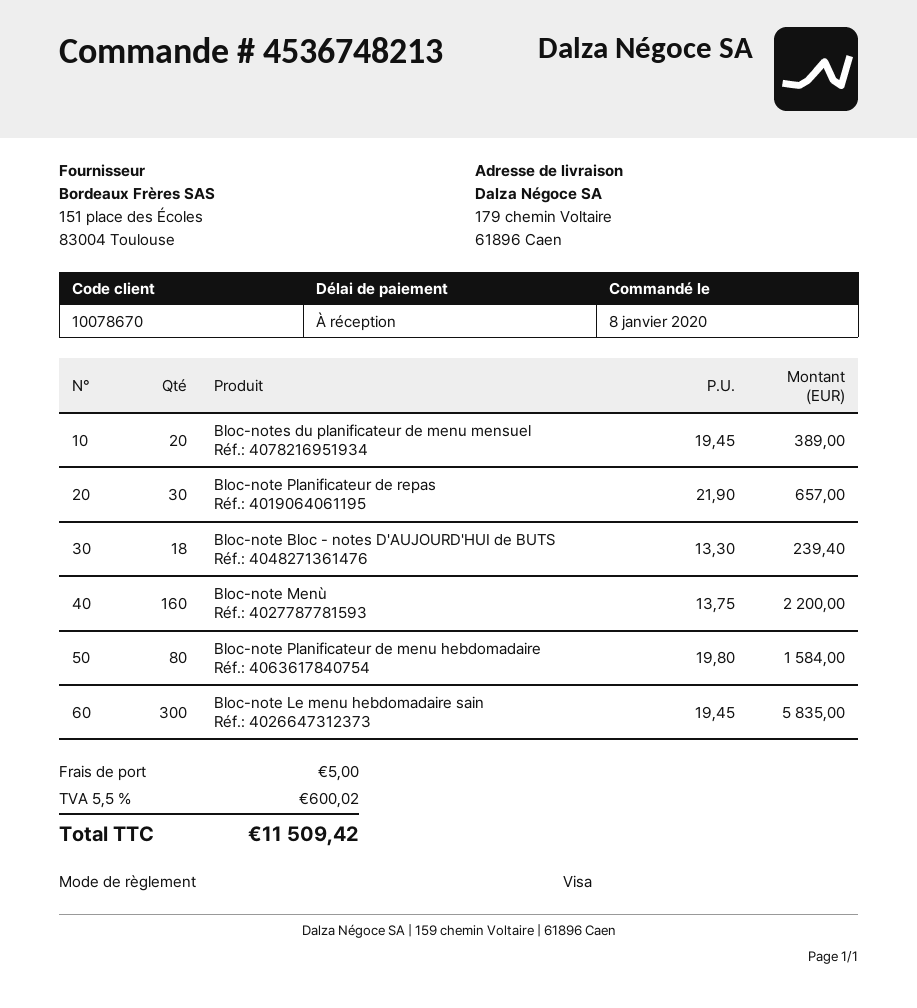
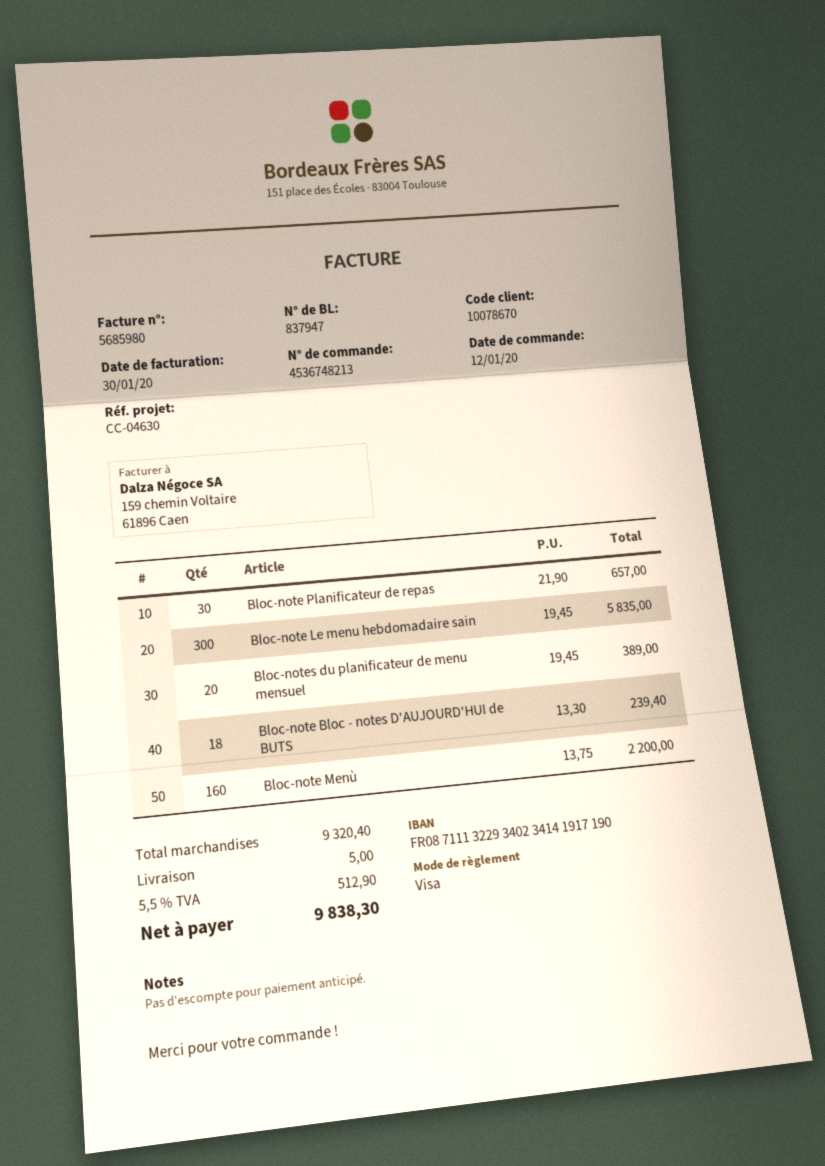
order date: 2020-01-08 -> 2020-01-12
Bloc-note Planificateur de menu hebdomadaire: 80 x 19.80 = 1584.00 -> none
tax: 5.5% = 600.02 -> 5.5% = 512.90
total: 11509.42 -> 9838.30

